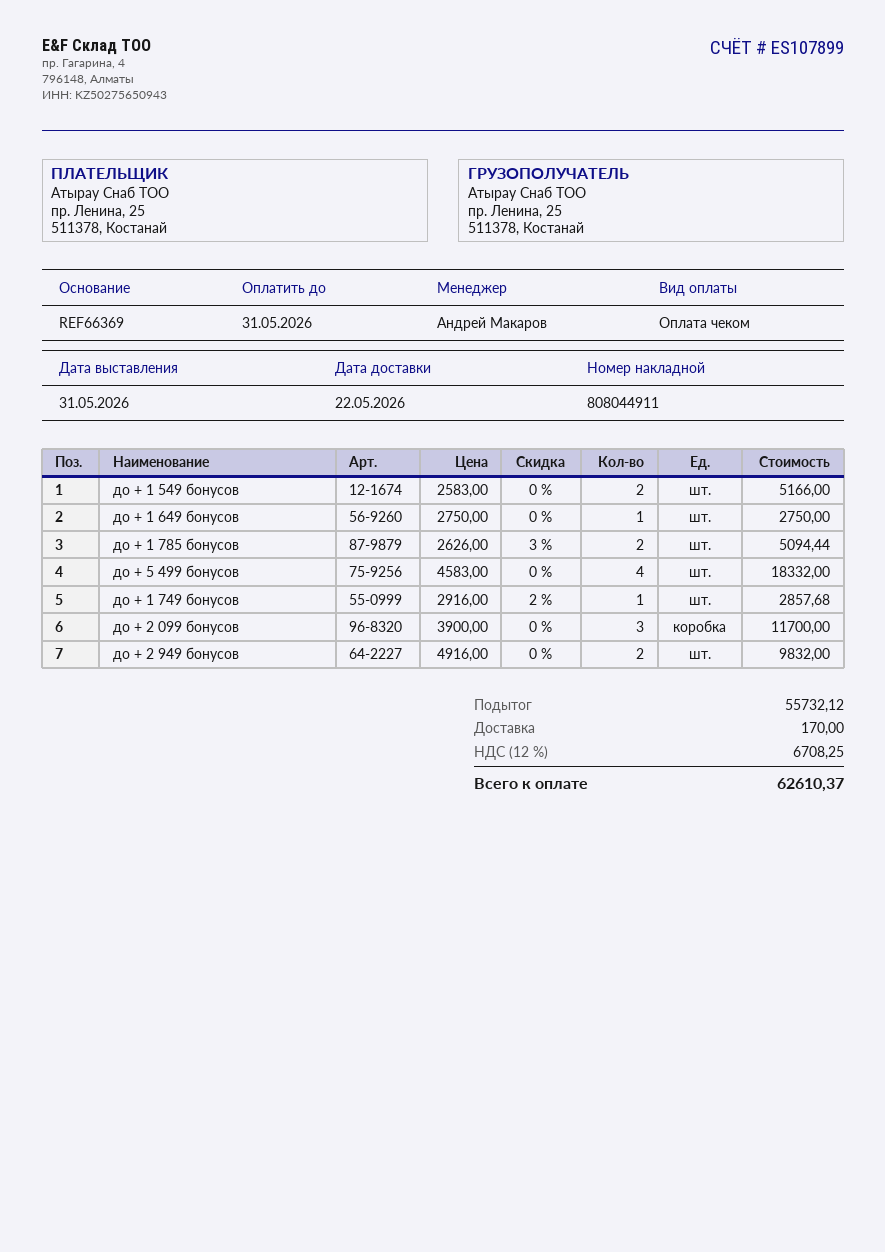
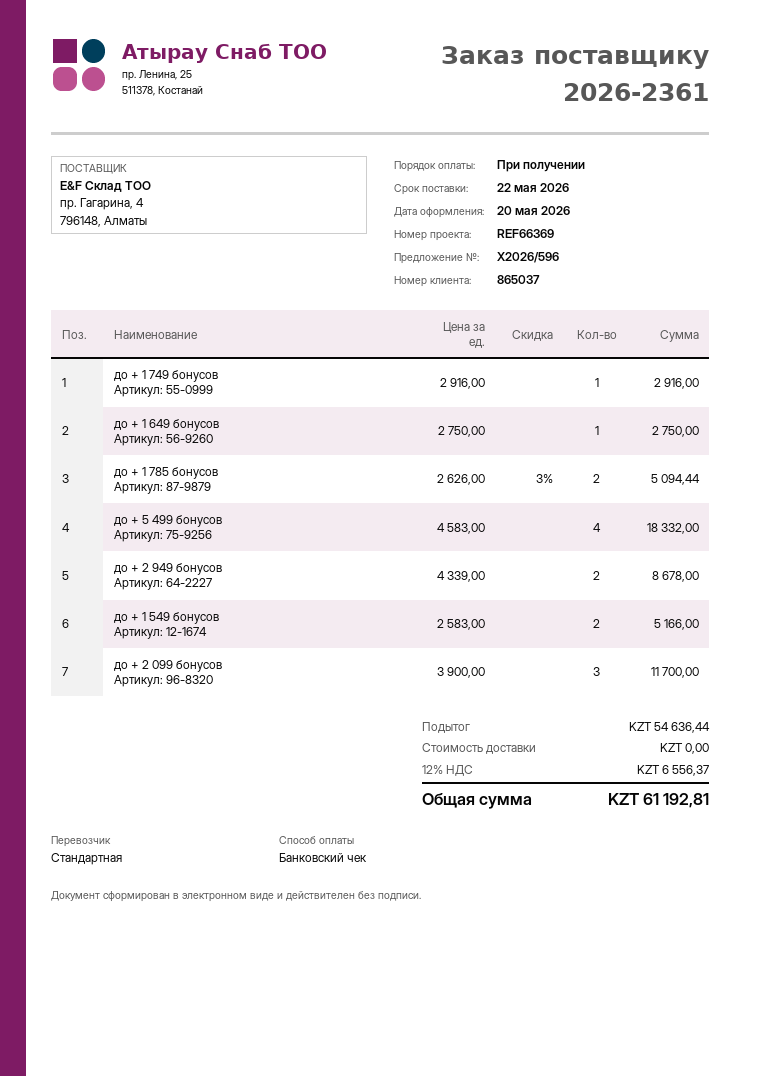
до + 1 749 бонусов: 1 x 2916.00 - 2% = 2857.68 -> 1 x 2916.00 = 2916.00
до + 2 949 бонусов: 2 x 4916.00 = 9832.00 -> 2 x 4339.00 = 8678.00
subtotal: 55732.12 -> 54636.44
shipping: 170.00 -> 0.00
tax: 12% = 6708.25 -> 12% = 6556.37
total: 62610.37 -> 61192.81

